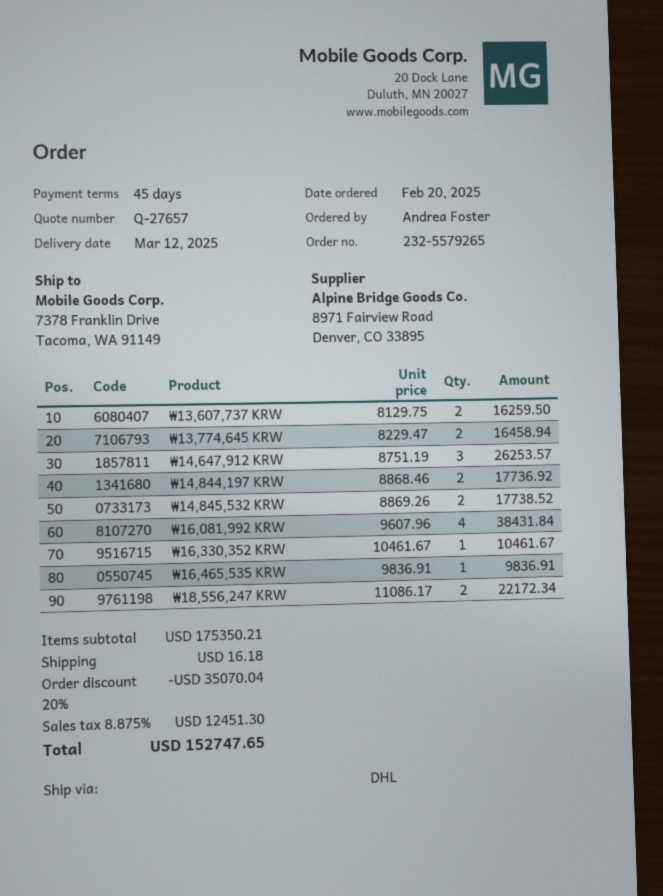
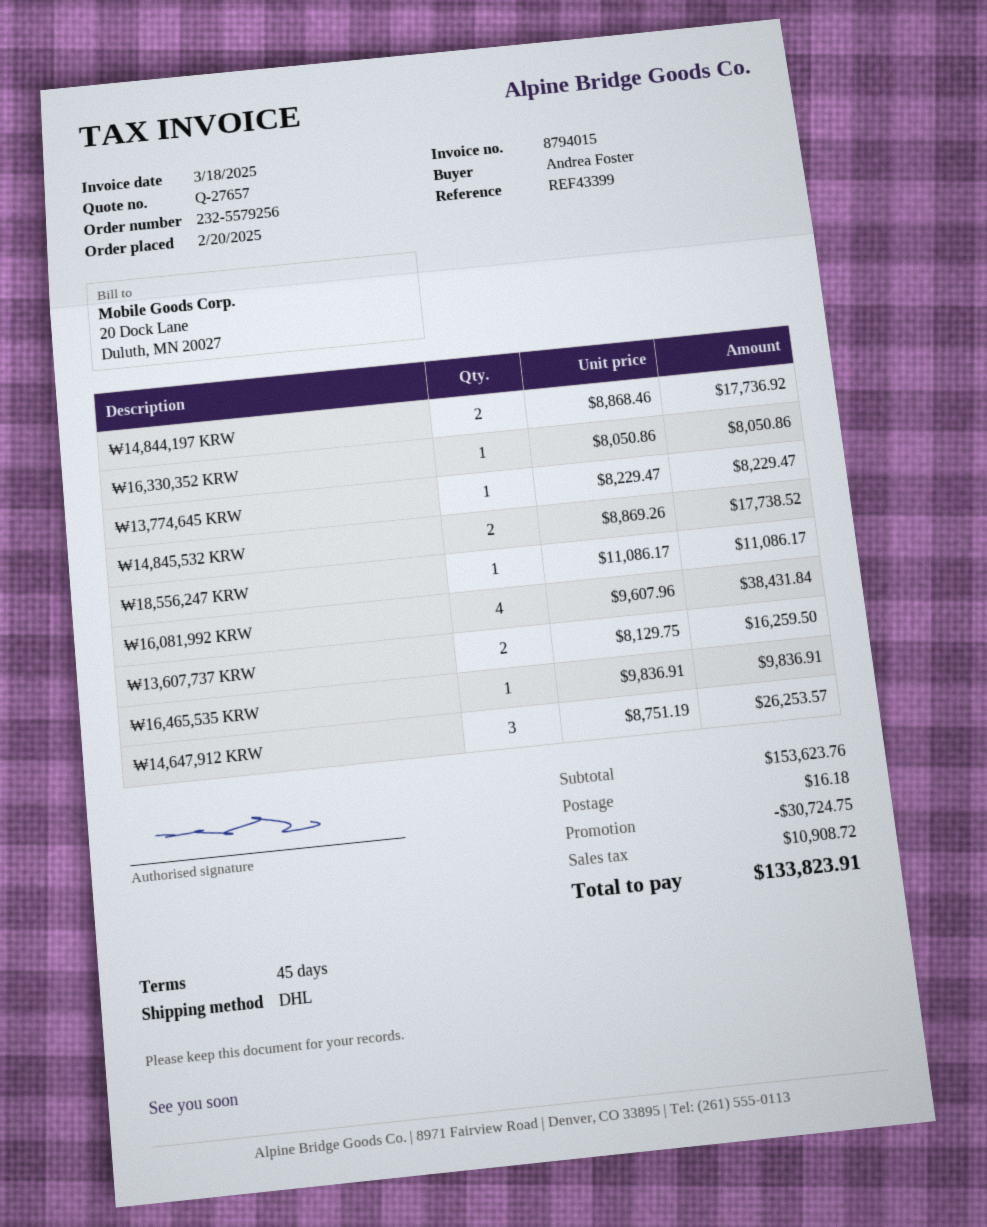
order number: 232-5579265 -> 232-5579256
₩13,774,645 KRW: 2 x 8229.47 = 16458.94 -> 1 x 8229.47 = 8229.47
₩16,330,352 KRW: 1 x 10461.67 = 10461.67 -> 1 x 8050.86 = 8050.86
₩18,556,247 KRW: 2 x 11086.17 = 22172.34 -> 1 x 11086.17 = 11086.17
subtotal: 175350.21 -> 153623.76
discount: 35070.04 -> 30724.75
tax: 12451.30 -> 10908.72
total: 152747.65 -> 133823.91

